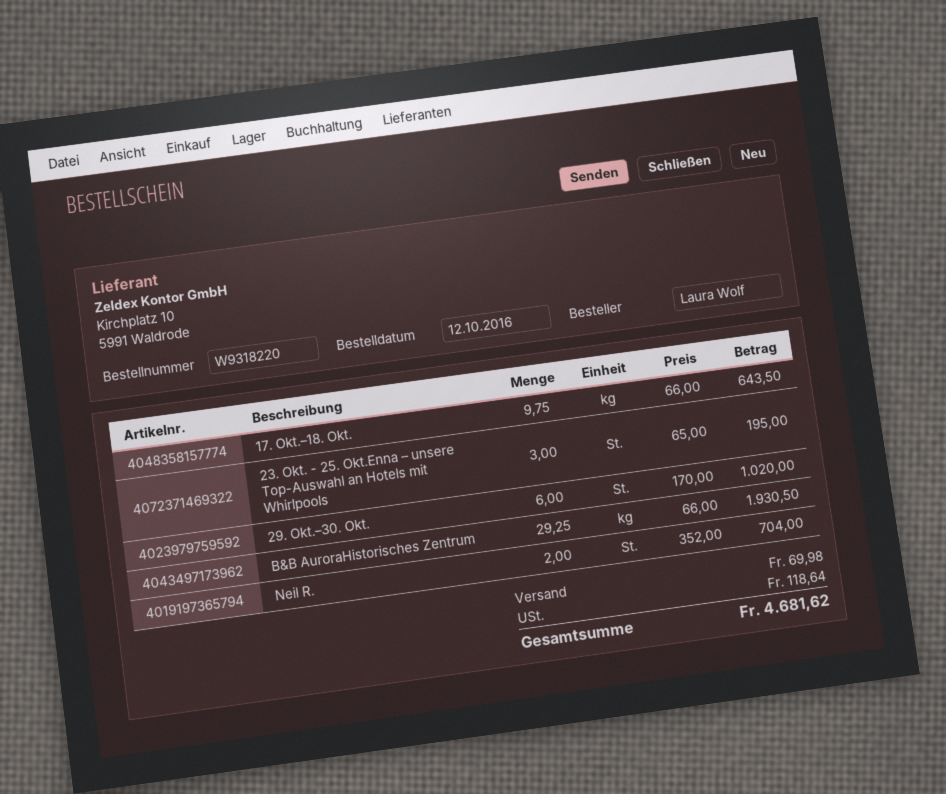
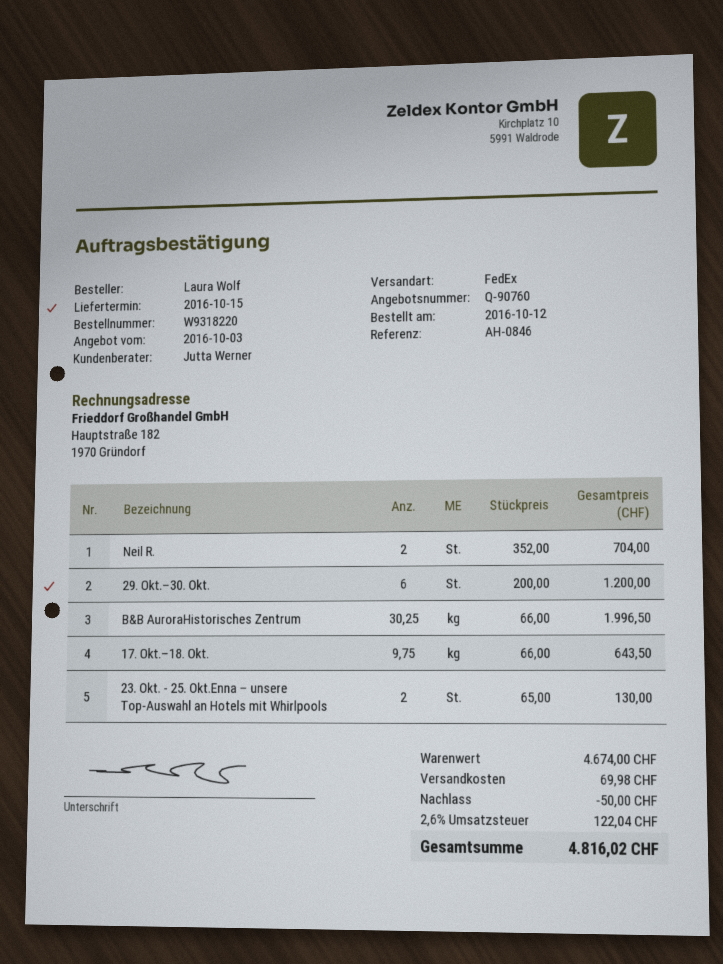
23. Okt. - 25. Okt.Enna – unsere Top-Auswahl an Hotels mit Whirlpools: 3 x 65.00 = 195.00 -> 2 x 65.00 = 130.00
29. Okt.–30. Okt.: 6 x 170.00 = 1020.00 -> 6 x 200.00 = 1200.00
B&B AuroraHistorisches Zentrum: 29.25 x 66.00 = 1930.50 -> 30.25 x 66.00 = 1996.50
discount: none -> 50.00
tax: 118.64 -> 122.04
total: 4681.62 -> 4816.02

